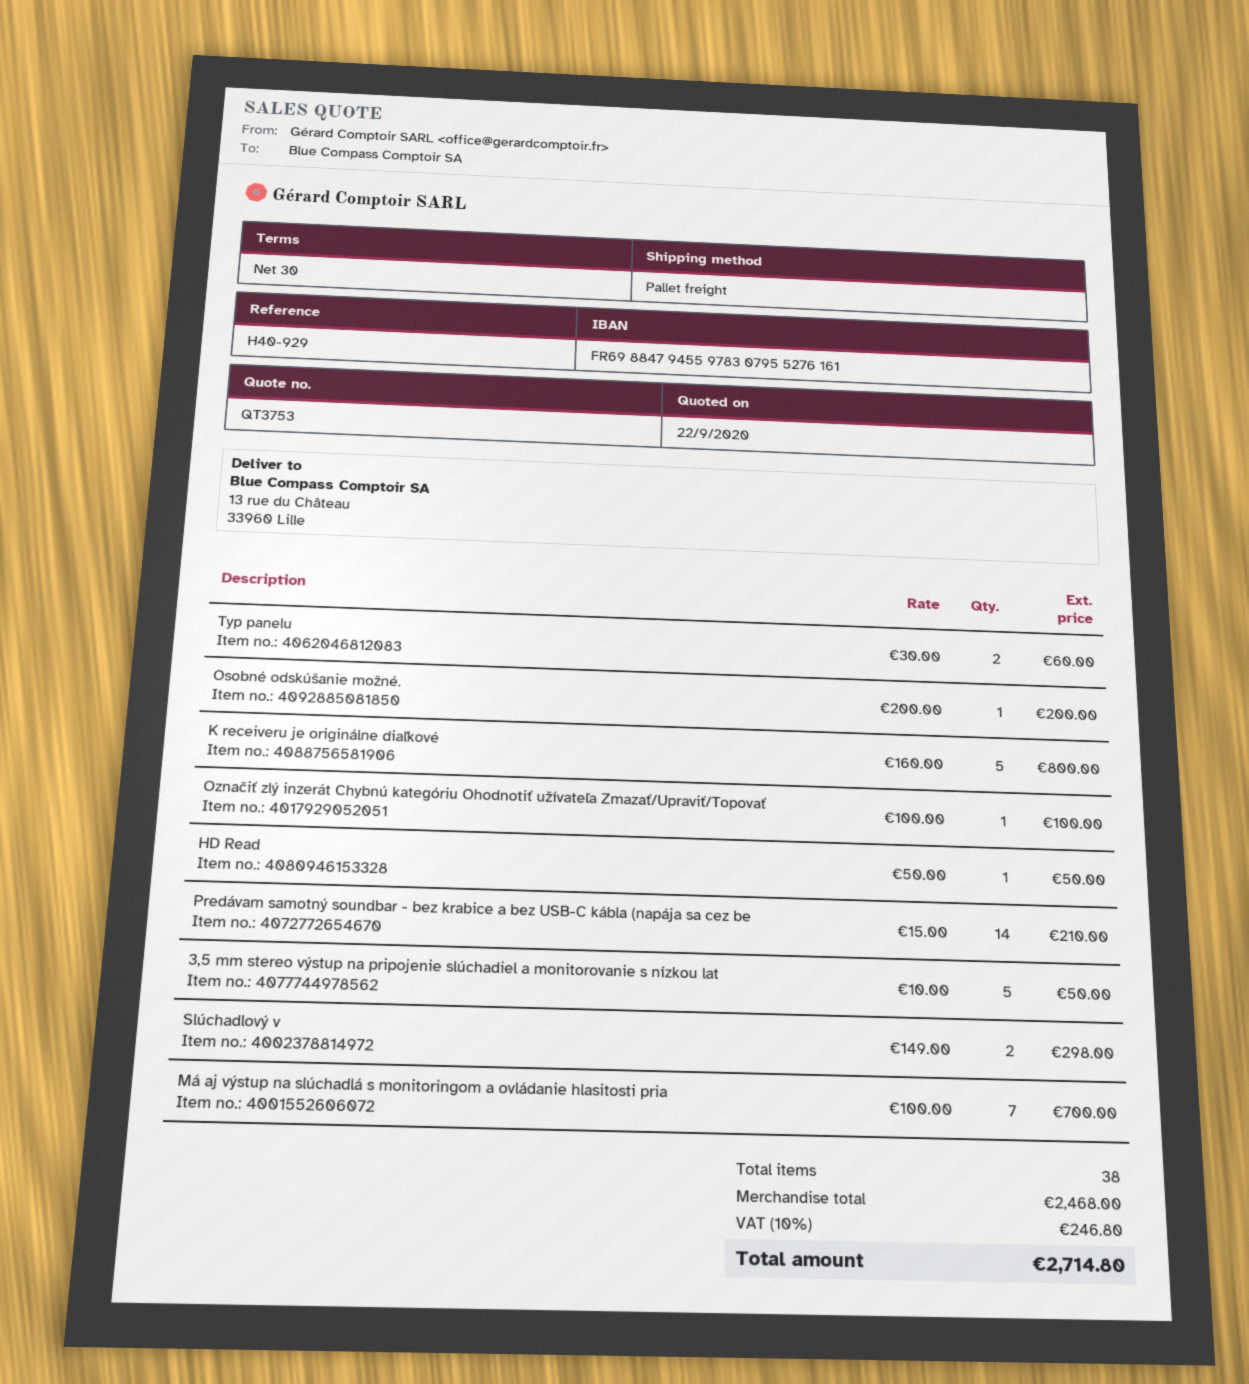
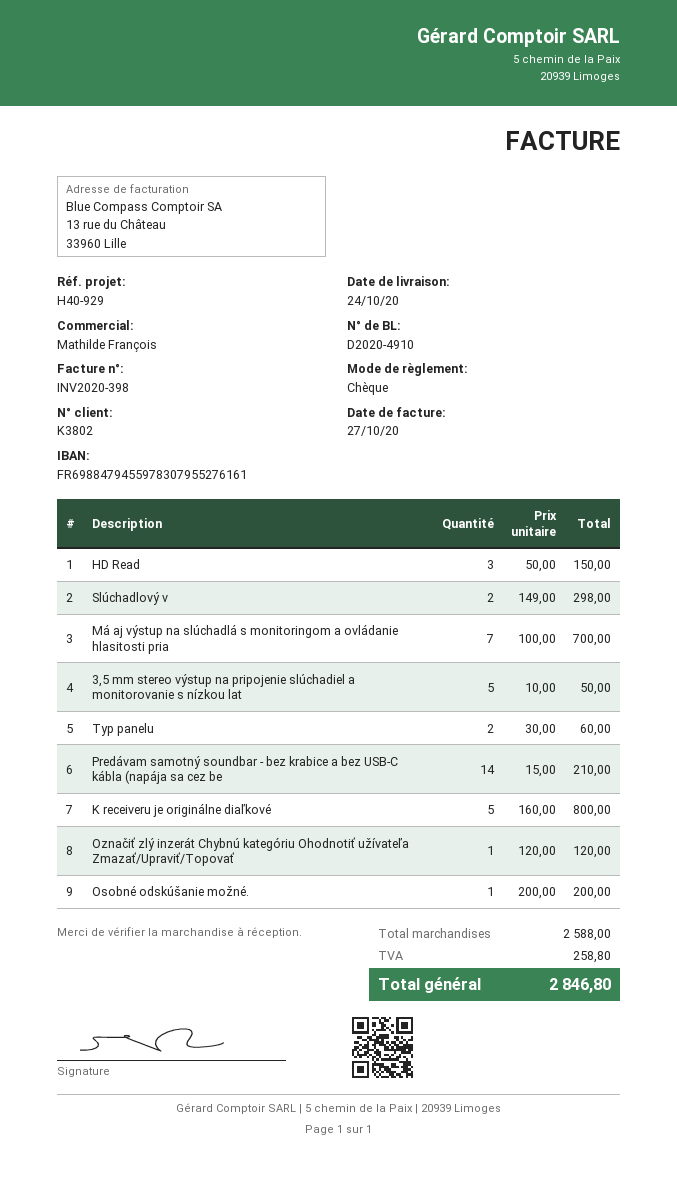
Označiť zlý inzerát Chybnú kategóriu Ohodnotiť užívateľa Zmazať/Upraviť/Topovať: 1 x 100.00 = 100.00 -> 1 x 120.00 = 120.00
HD Read: 1 x 50.00 = 50.00 -> 3 x 50.00 = 150.00
subtotal: 2468.00 -> 2588.00
tax: 246.80 -> 258.80
total: 2714.80 -> 2846.80

